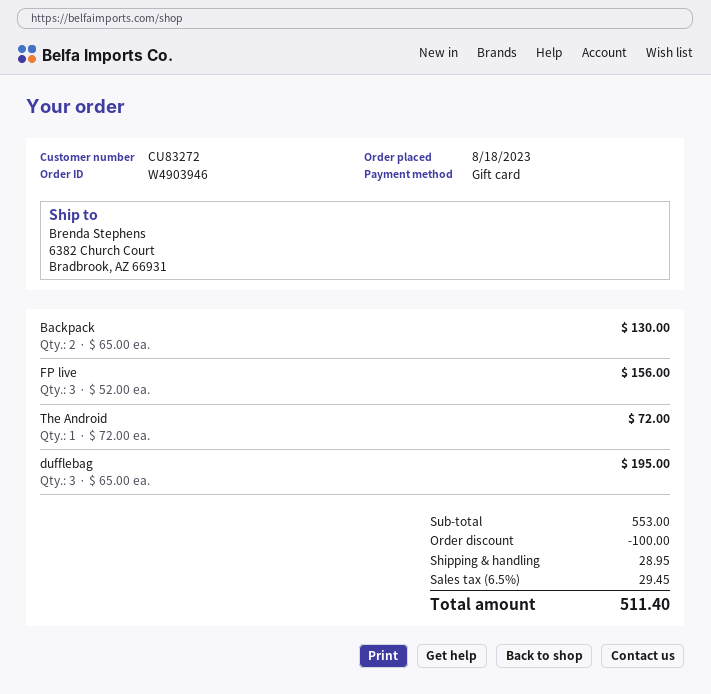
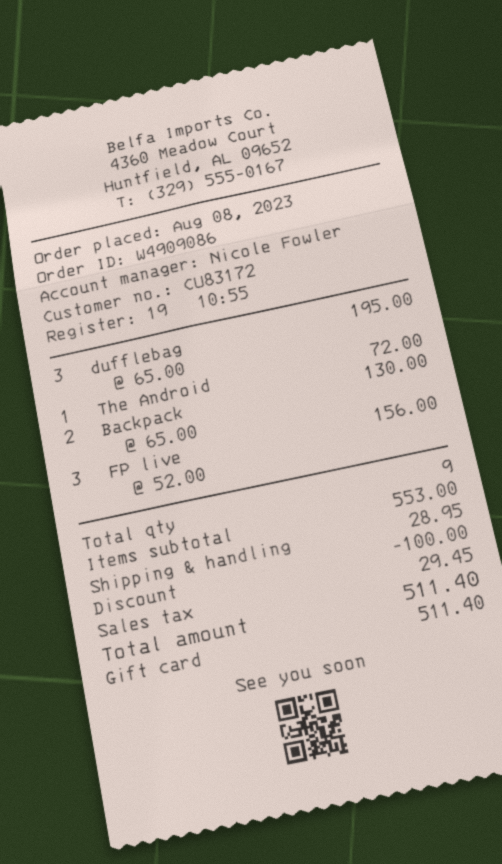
order number: W4903946 -> W4909086
order date: 2023-08-18 -> 2023-08-08
customer number: CU83272 -> CU83172

